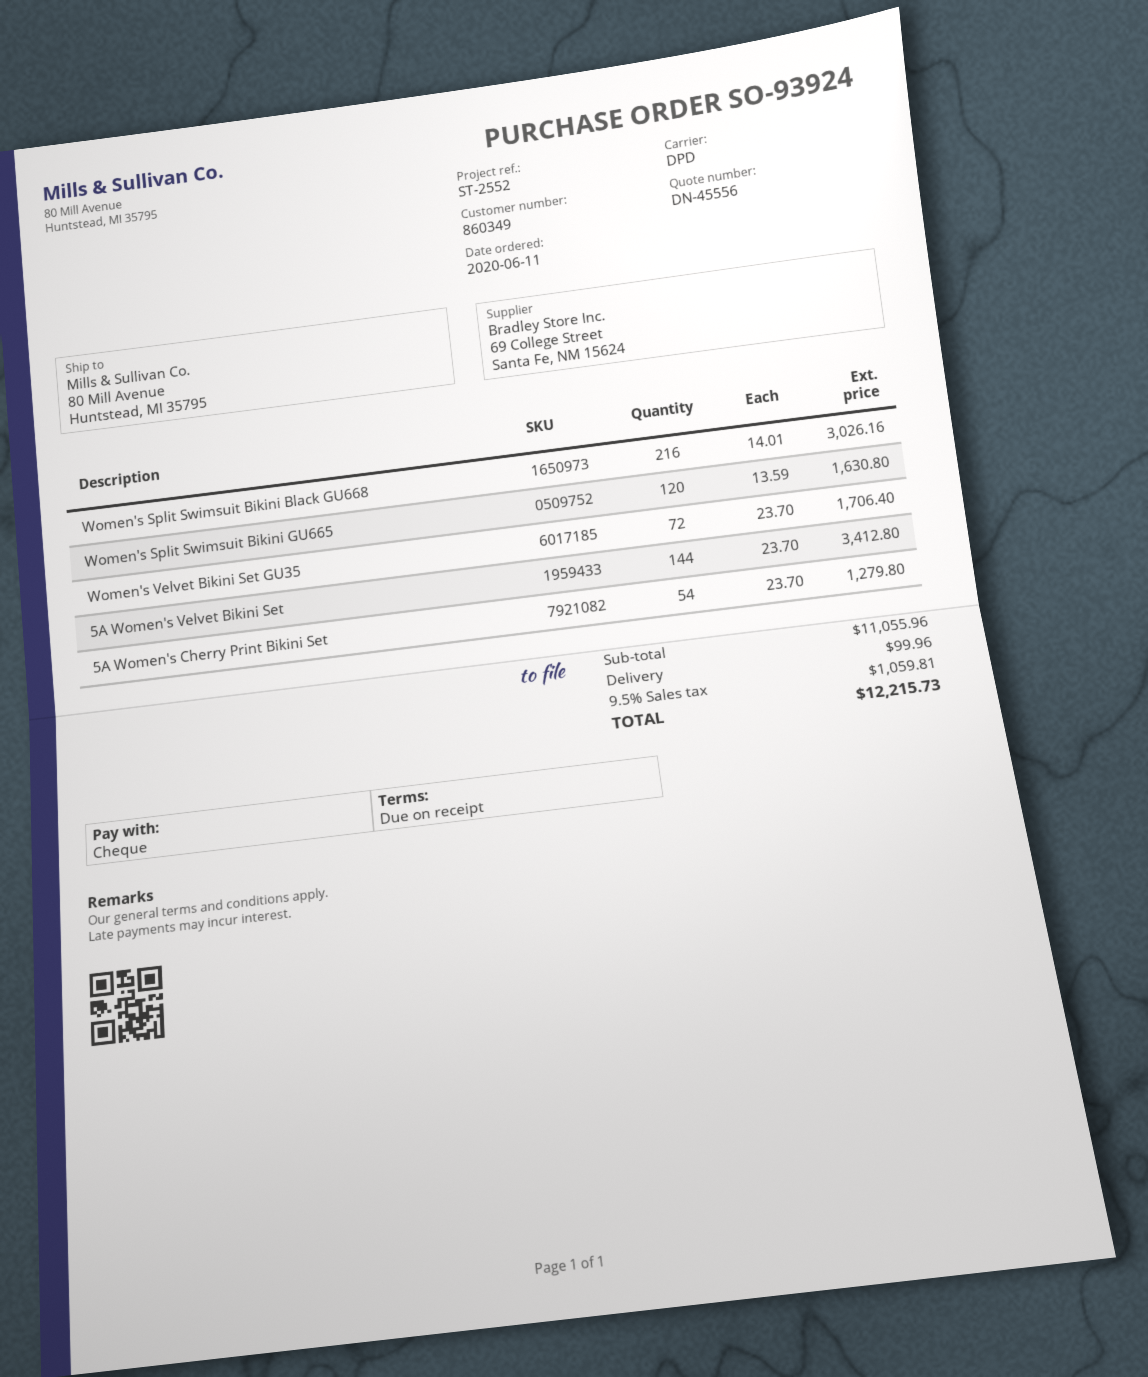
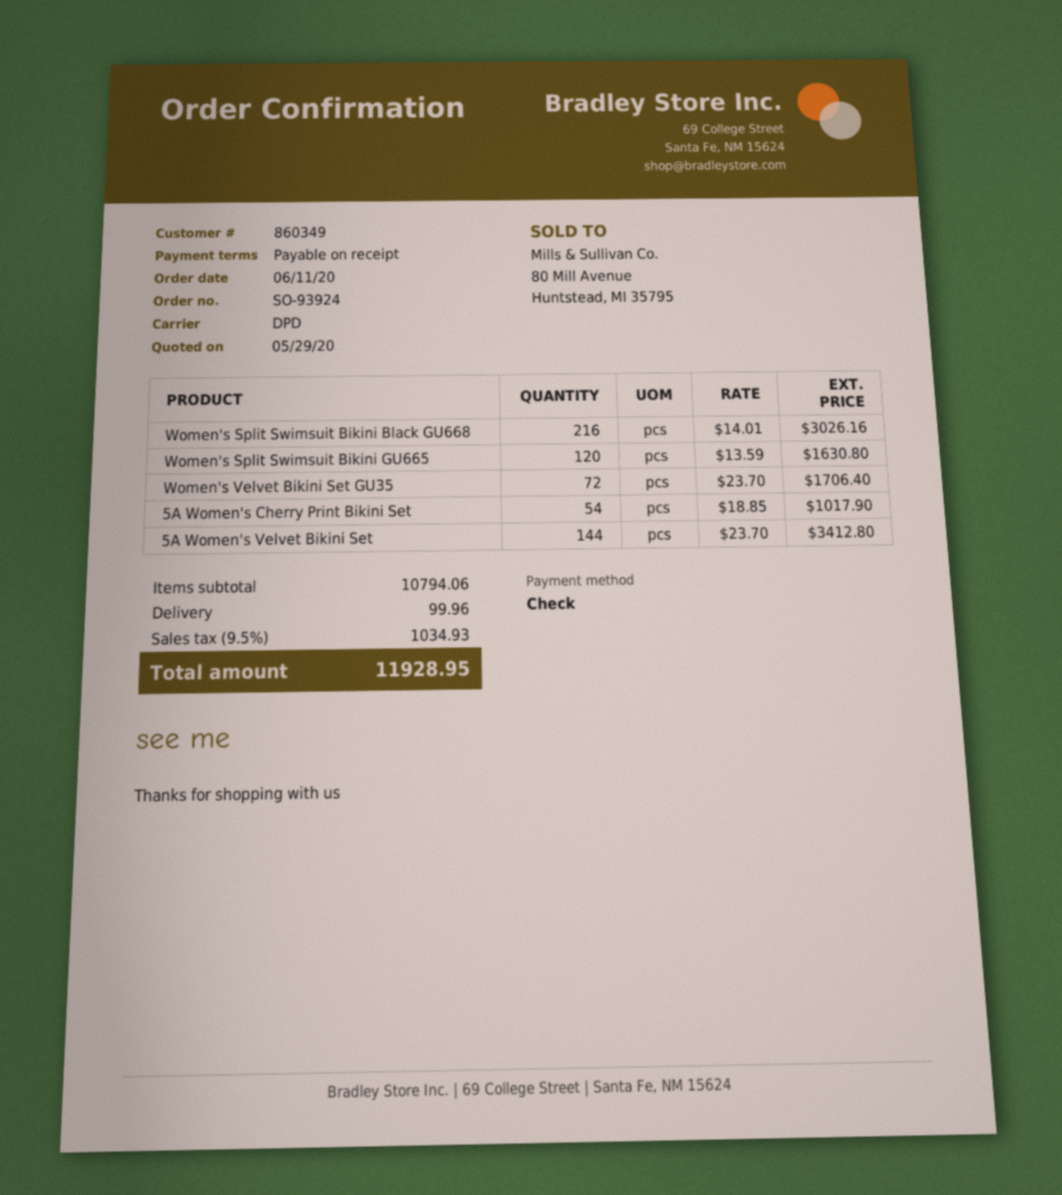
5A Women's Cherry Print Bikini Set: 54 x 23.70 = 1279.80 -> 54 x 18.85 = 1017.90
subtotal: 11055.96 -> 10794.06
tax: 9.5% = 1059.81 -> 9.5% = 1034.93
total: 12215.73 -> 11928.95

